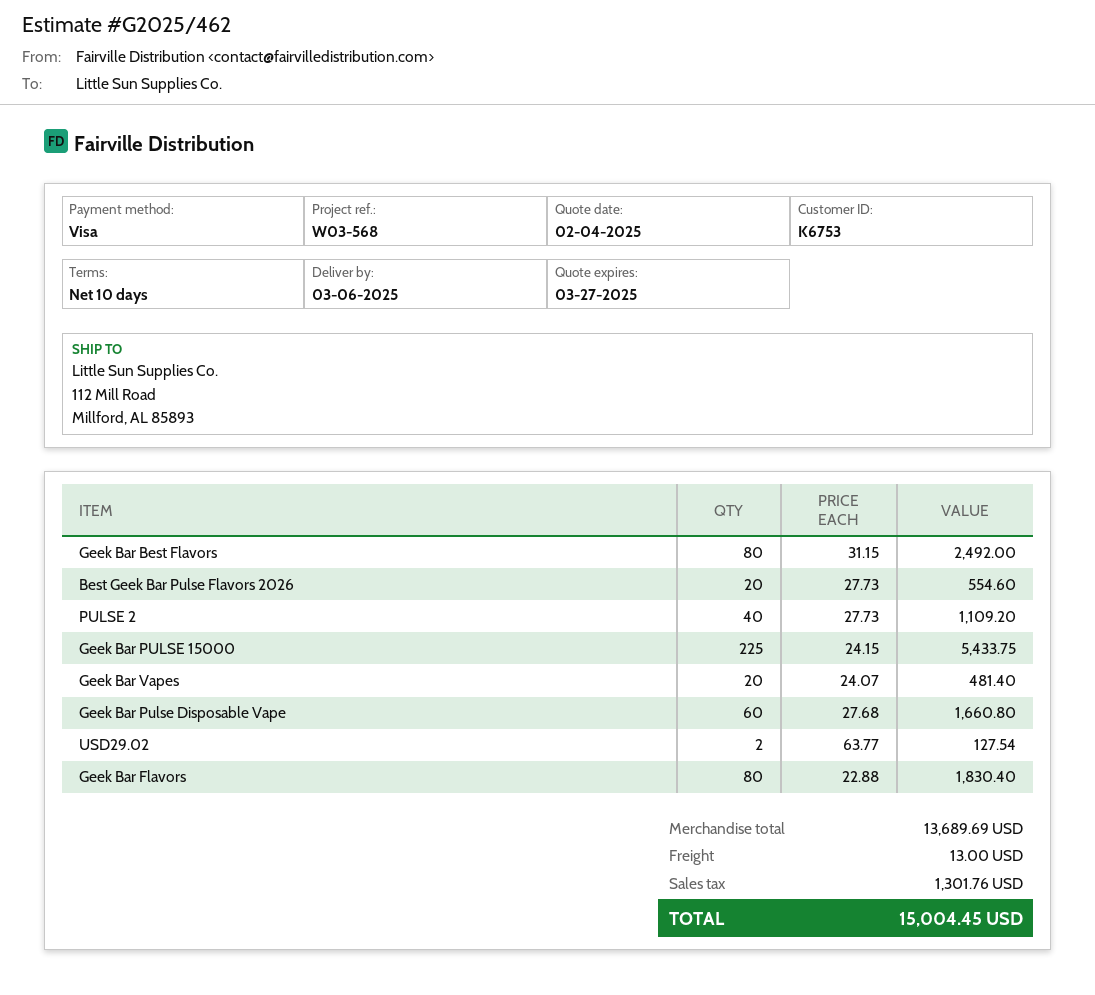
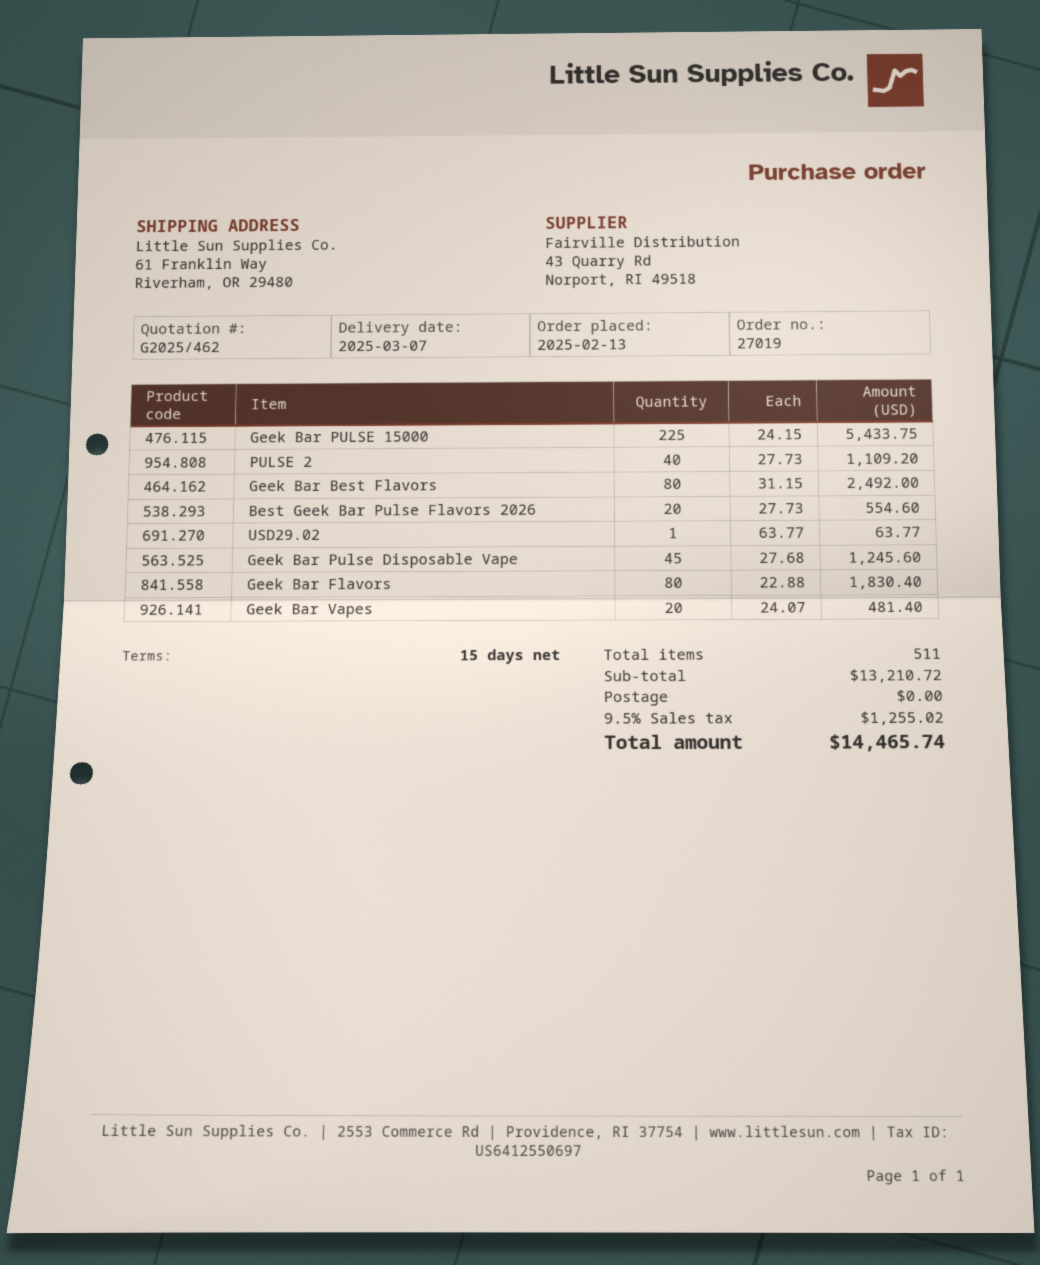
delivery date: 2025-03-06 -> 2025-03-07
payment terms: 10 days -> 15 days
ship to: 112 Mill Road, Millford, AL 85893 -> 61 Franklin Way, Riverham, OR 29480
Geek Bar Pulse Disposable Vape: 60 x 27.68 = 1660.80 -> 45 x 27.68 = 1245.60
USD29.02: 2 x 63.77 = 127.54 -> 1 x 63.77 = 63.77
subtotal: 13689.69 -> 13210.72
shipping: 13.00 -> 0.00
tax: 1301.76 -> 1255.02
total: 15004.45 -> 14465.74

